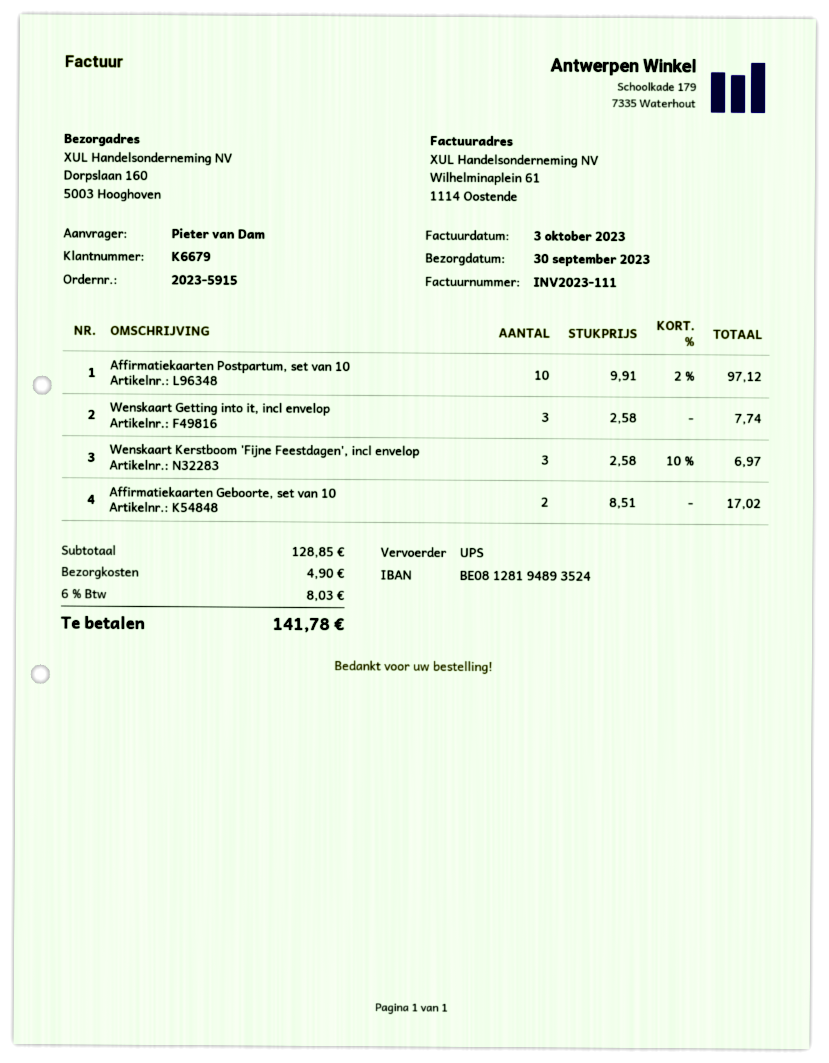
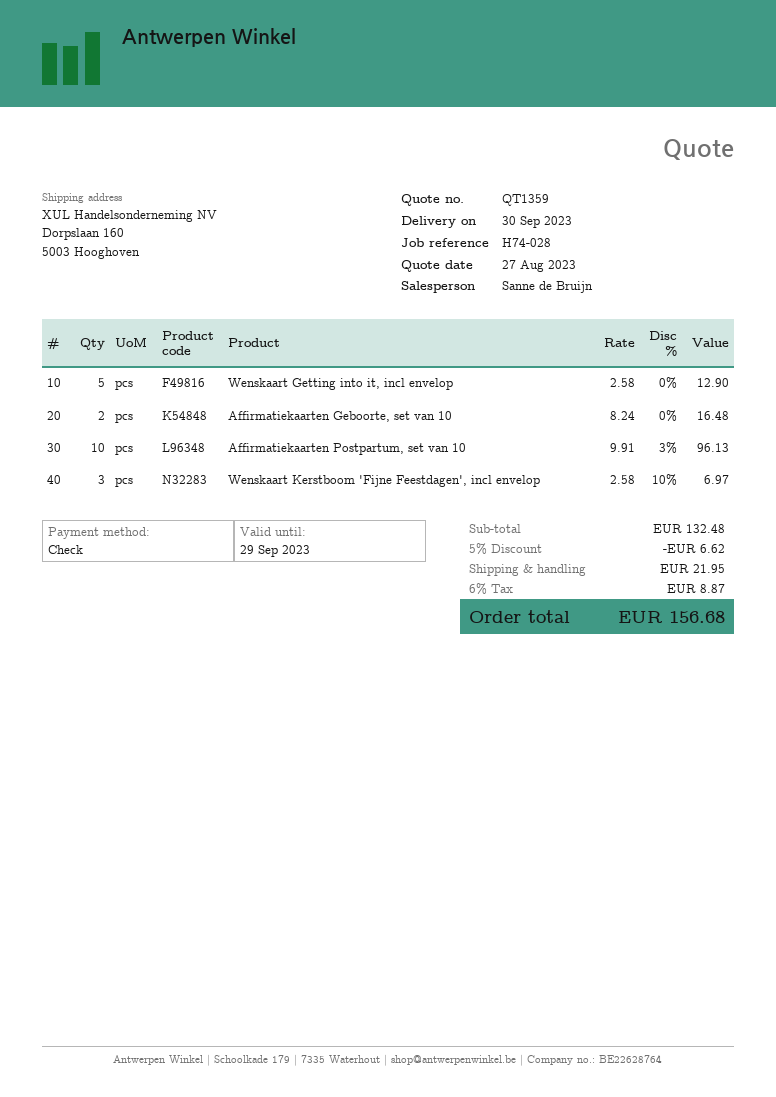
Affirmatiekaarten Postpartum, set van 10: 10 x 9.91 - 2% = 97.12 -> 10 x 9.91 - 3% = 96.13
Wenskaart Getting into it, incl envelop: 3 x 2.58 = 7.74 -> 5 x 2.58 = 12.90
Affirmatiekaarten Geboorte, set van 10: 2 x 8.51 = 17.02 -> 2 x 8.24 = 16.48
subtotal: 128.85 -> 132.48
discount: none -> 5% = 6.62
shipping: 4.90 -> 21.95
tax: 6% = 8.03 -> 6% = 8.87
total: 141.78 -> 156.68

